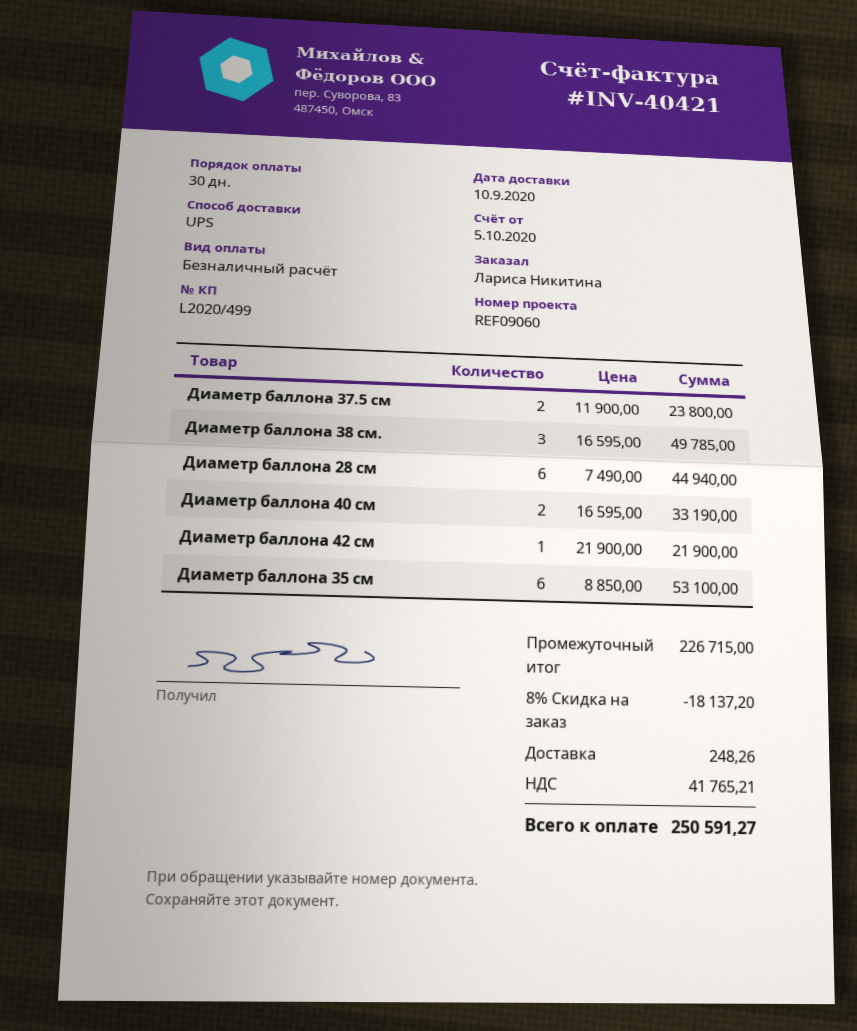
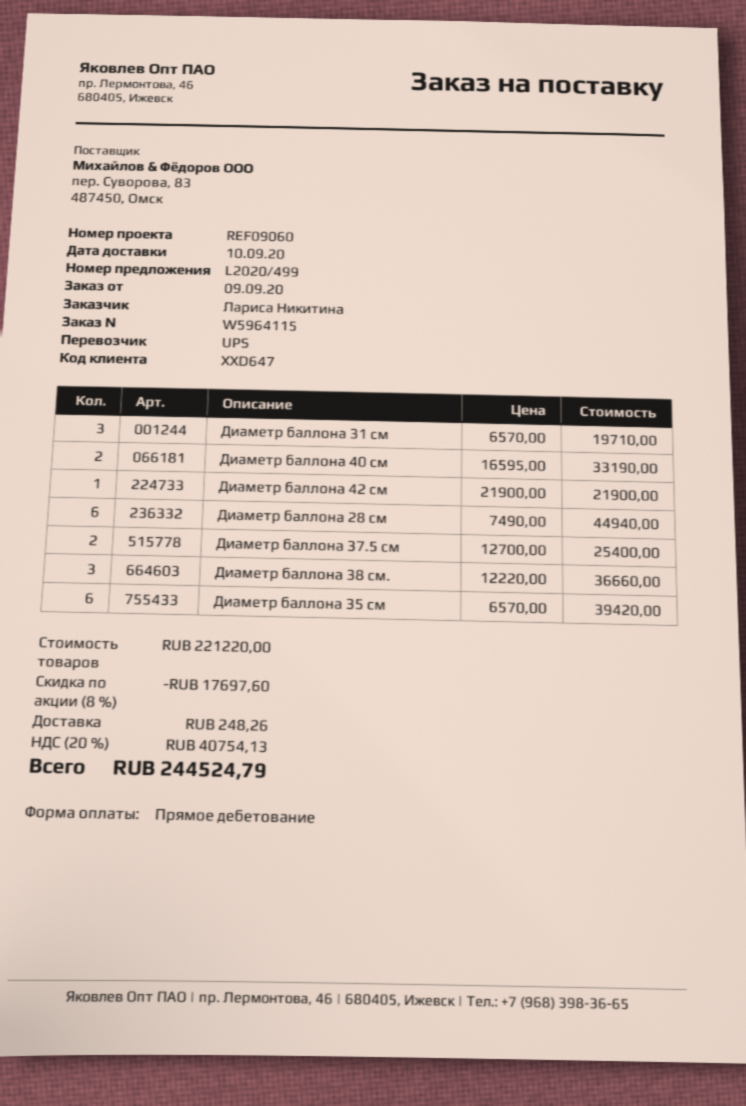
payment method: bank transfer -> direct debit
Диаметр баллона 37.5 см: 2 x 11900.00 = 23800.00 -> 2 x 12700.00 = 25400.00
Диаметр баллона 38 см.: 3 x 16595.00 = 49785.00 -> 3 x 12220.00 = 36660.00
Диаметр баллона 35 см: 6 x 8850.00 = 53100.00 -> 6 x 6570.00 = 39420.00
Диаметр баллона 31 см: none -> 3 x 6570.00 = 19710.00
subtotal: 226715.00 -> 221220.00
discount: 8% = 18137.20 -> 8% = 17697.60
tax: 41765.21 -> 40754.13
total: 250591.27 -> 244524.79

